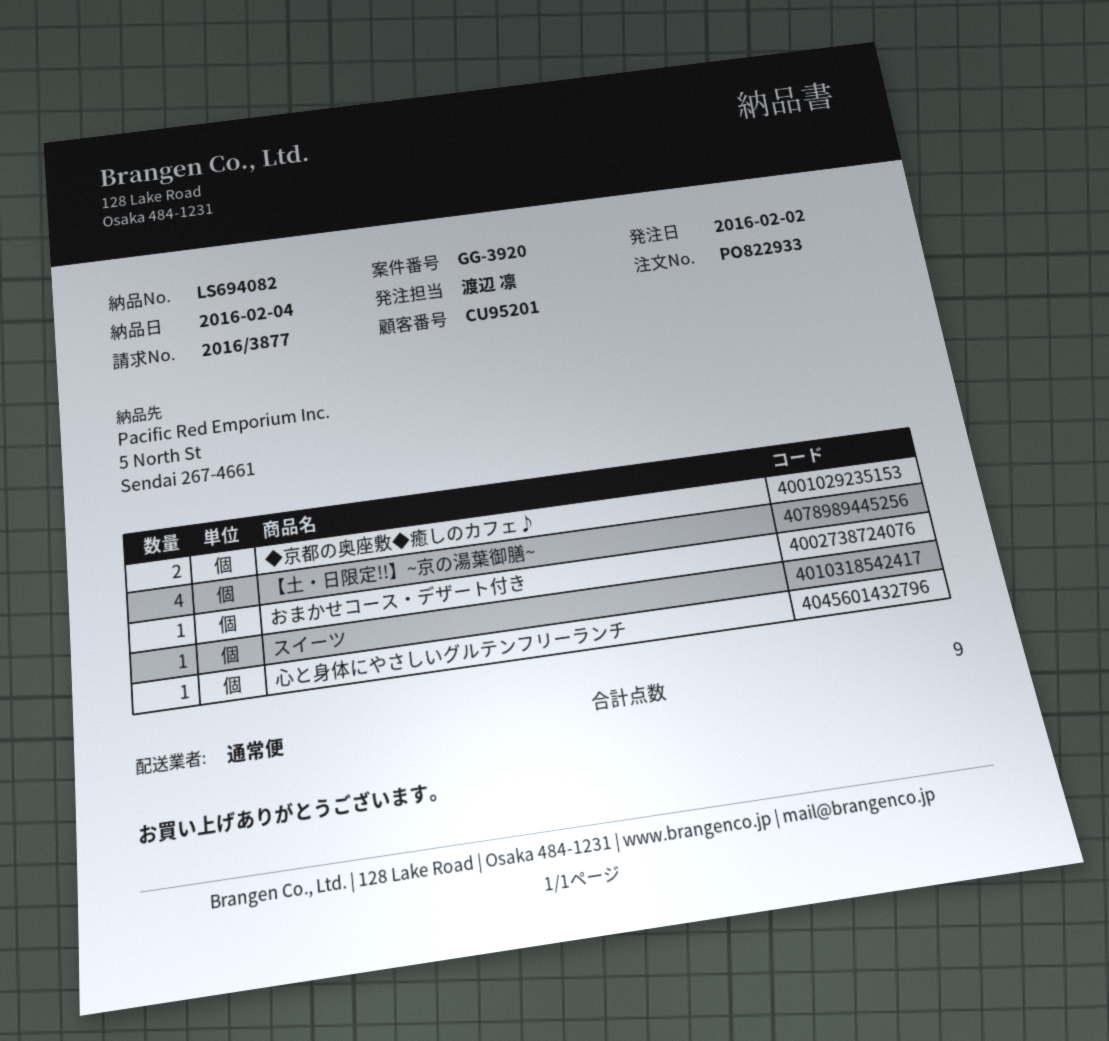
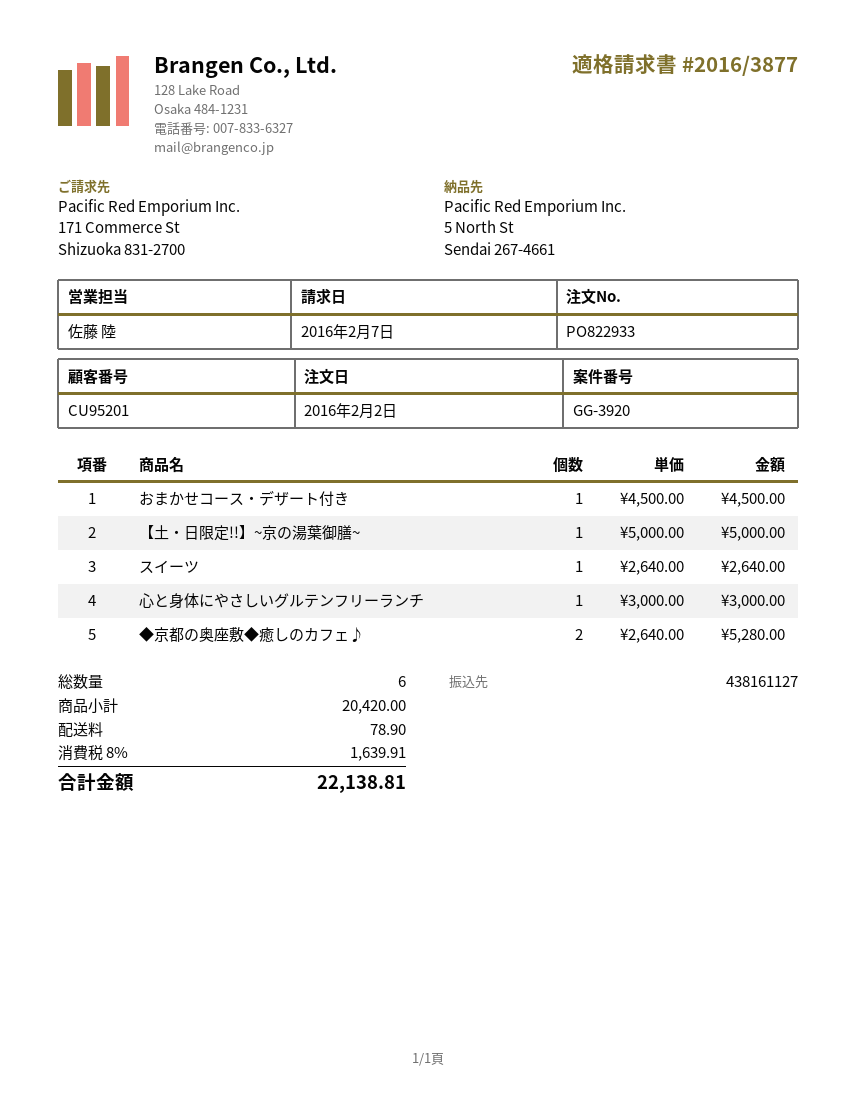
【土・日限定!!】~京の湯葉御膳~: 4 -> 1
total quantity: 9 -> 6

